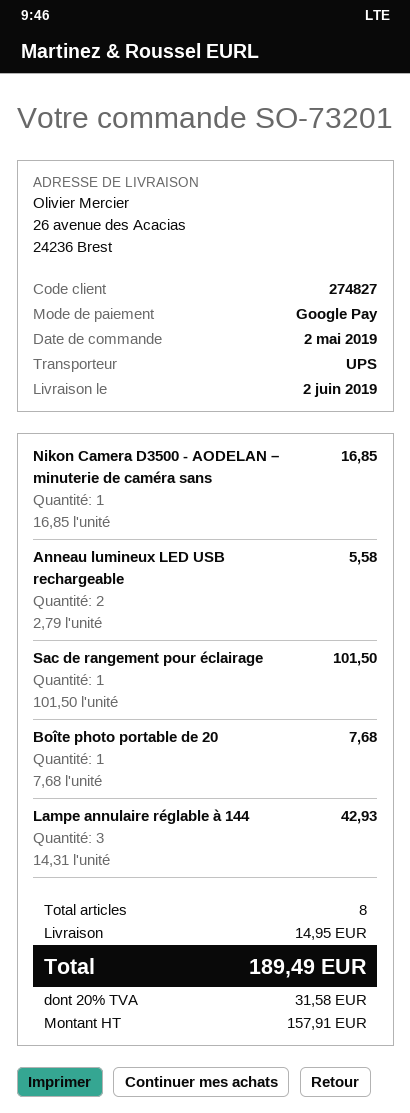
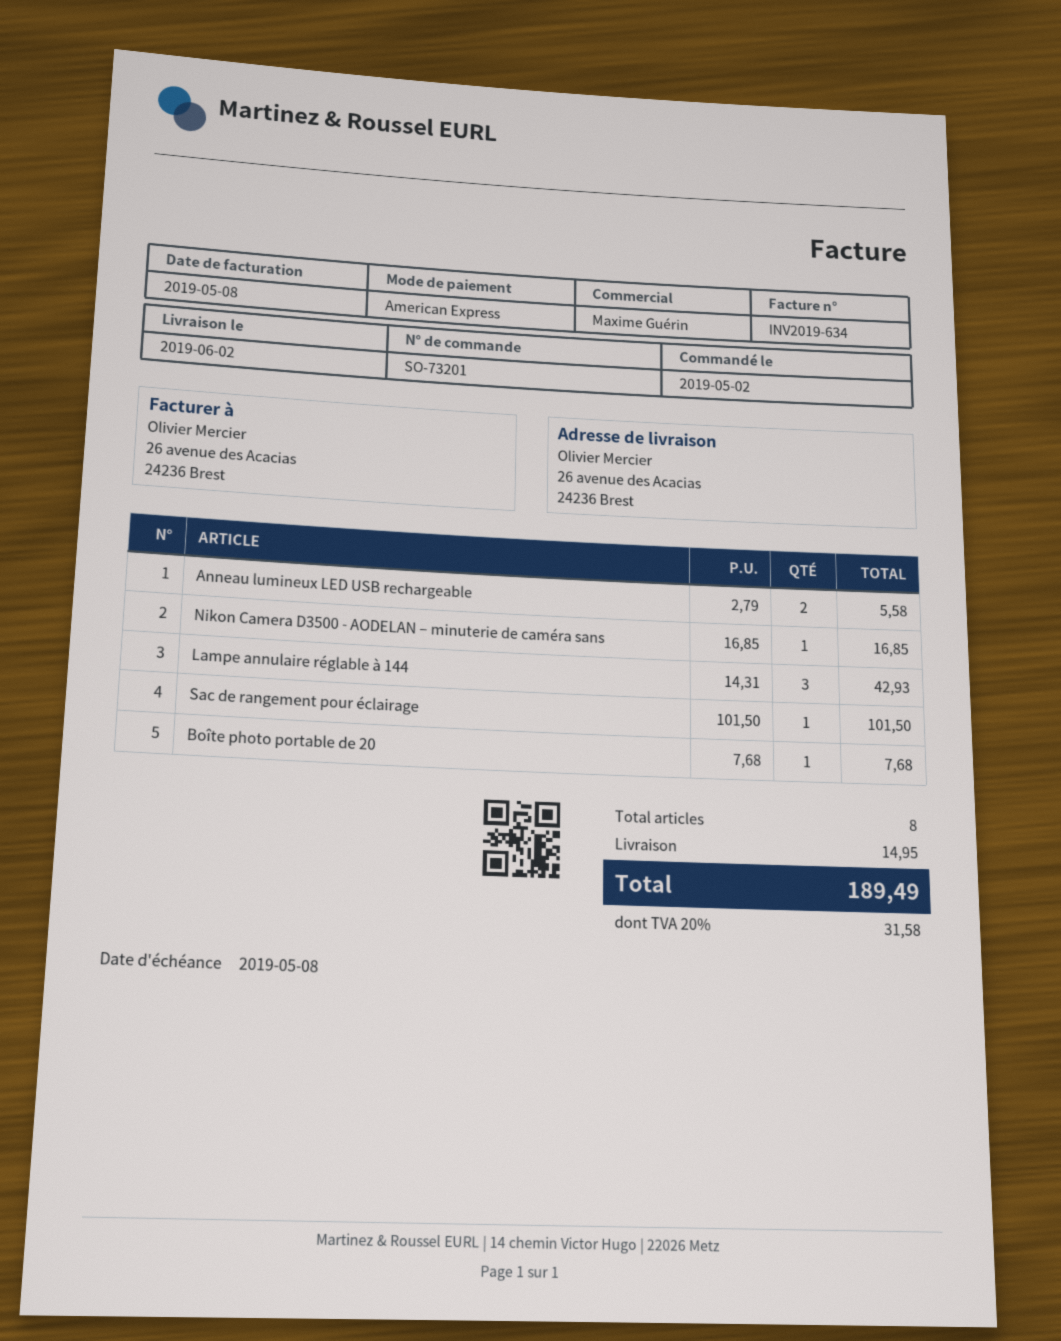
payment method: Google Pay -> American Express

